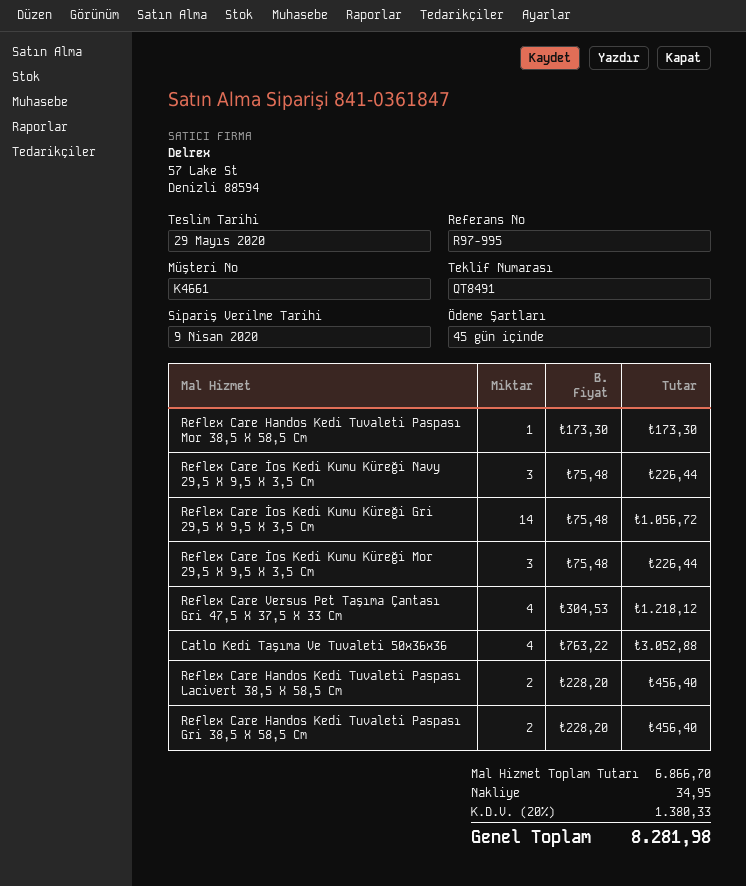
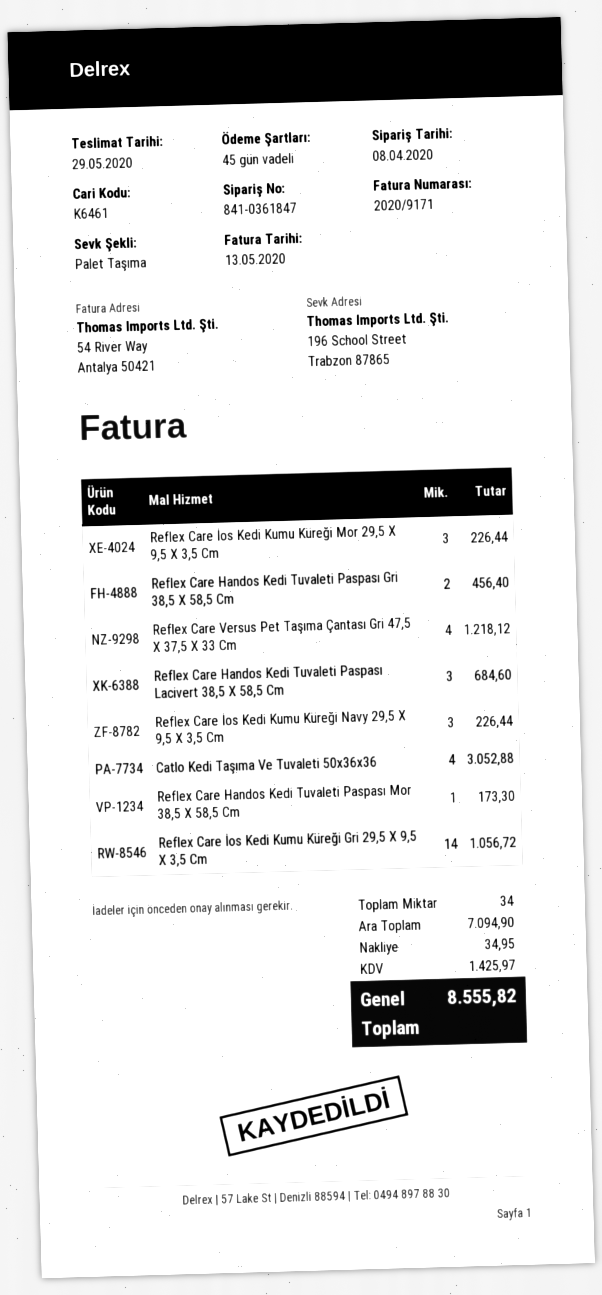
order date: 2020-04-09 -> 2020-04-08
customer number: K4661 -> K6461
Reflex Care Handos Kedi Tuvaleti Paspası Lacivert 38,5 X 58,5 Cm: 2 for 456.40 -> 3 for 684.60
subtotal: 6866.70 -> 7094.90
tax: 1380.33 -> 1425.97
total: 8281.98 -> 8555.82

